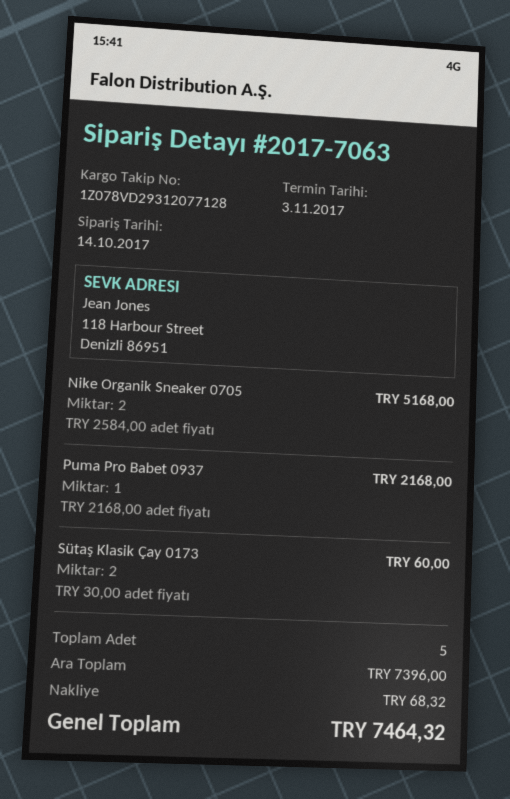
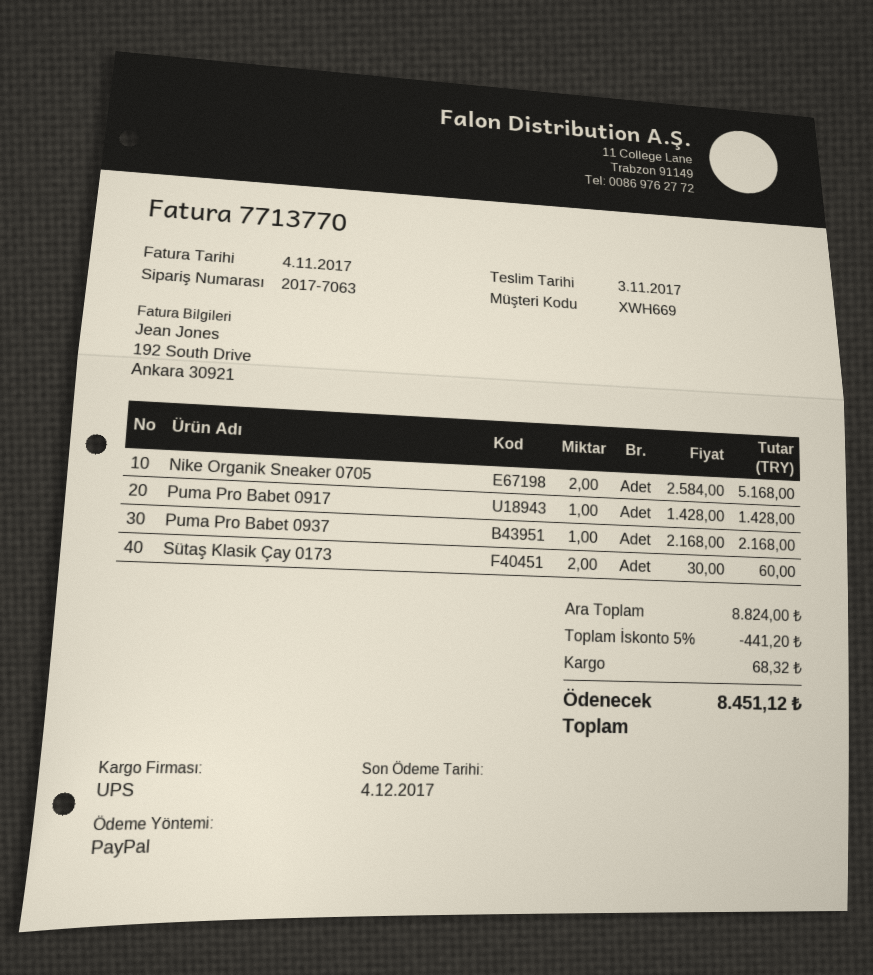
Puma Pro Babet 0917: none -> 1 x 1428.00 = 1428.00
subtotal: 7396.00 -> 8824.00
discount: none -> 5% = 441.20
total: 7464.32 -> 8451.12

